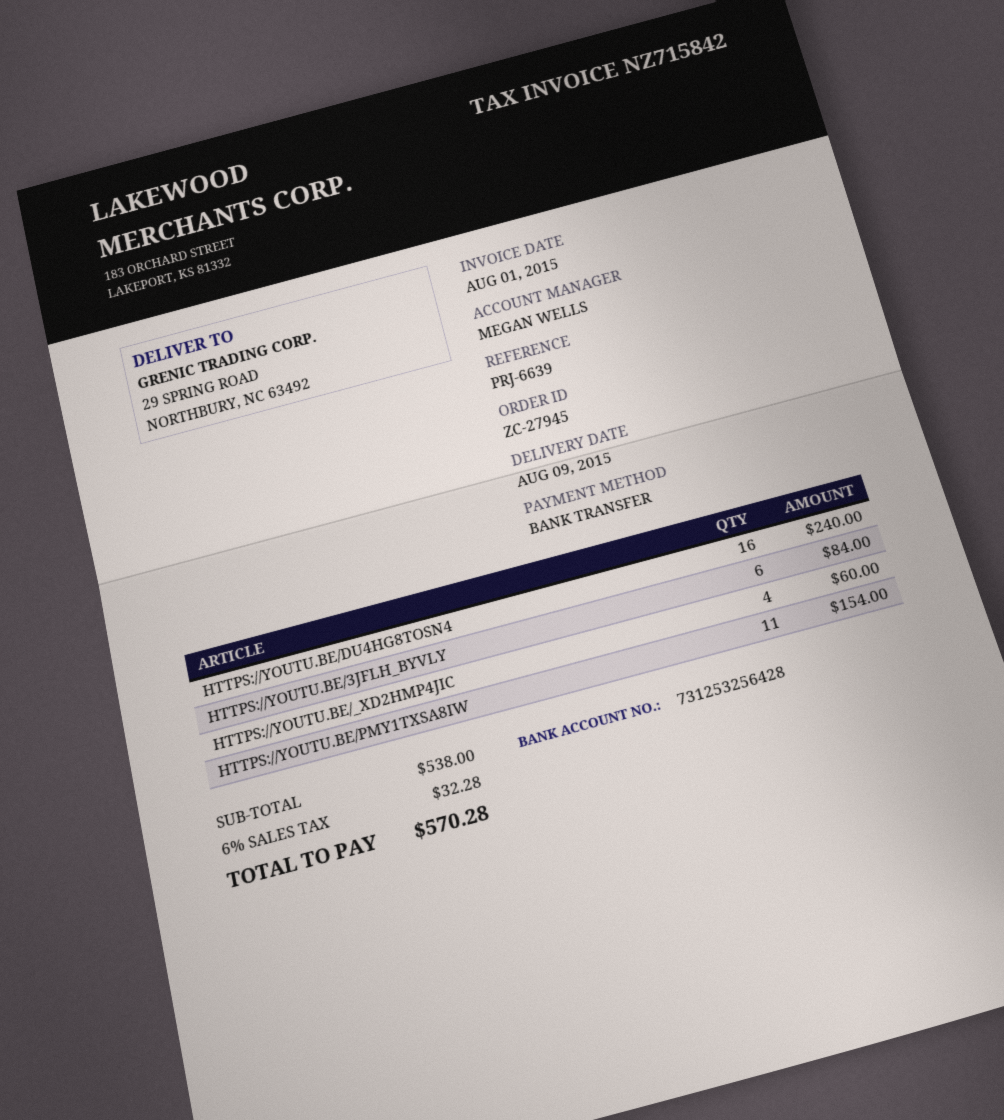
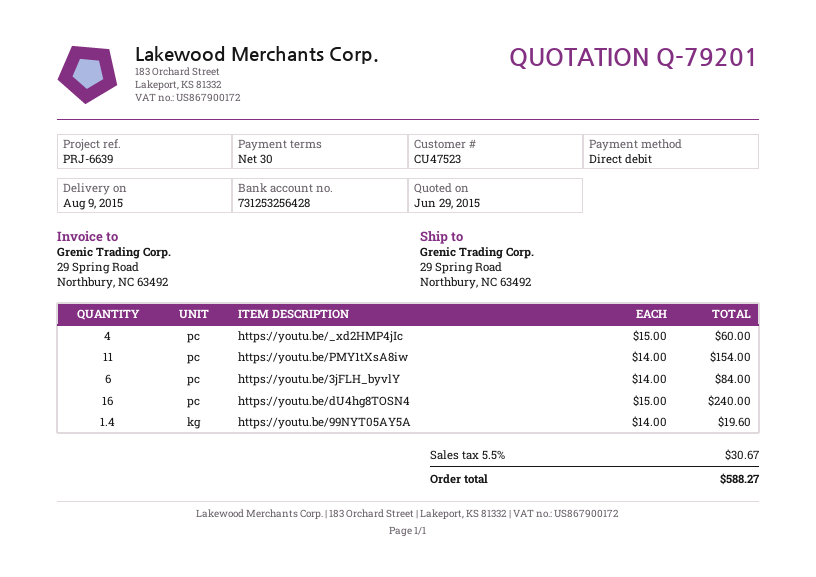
payment method: bank transfer -> direct debit
https://youtu.be/99NYT05AY5A: none -> 1.4 for 19.60
tax: 6% = 32.28 -> 5.5% = 30.67
total: 570.28 -> 588.27

